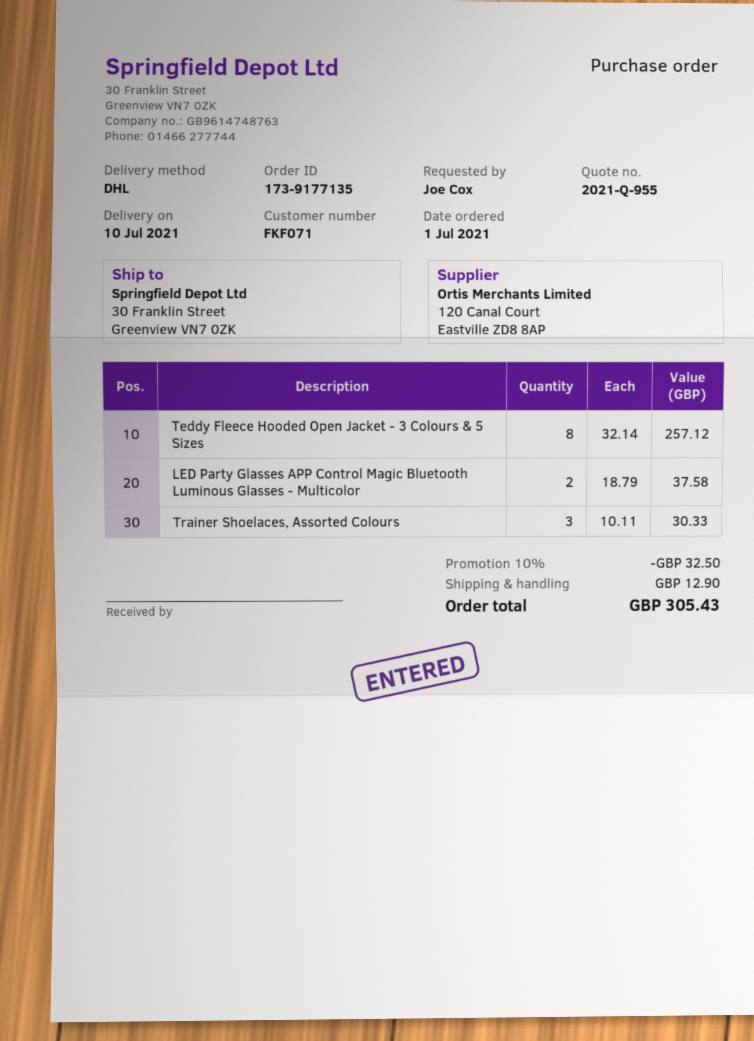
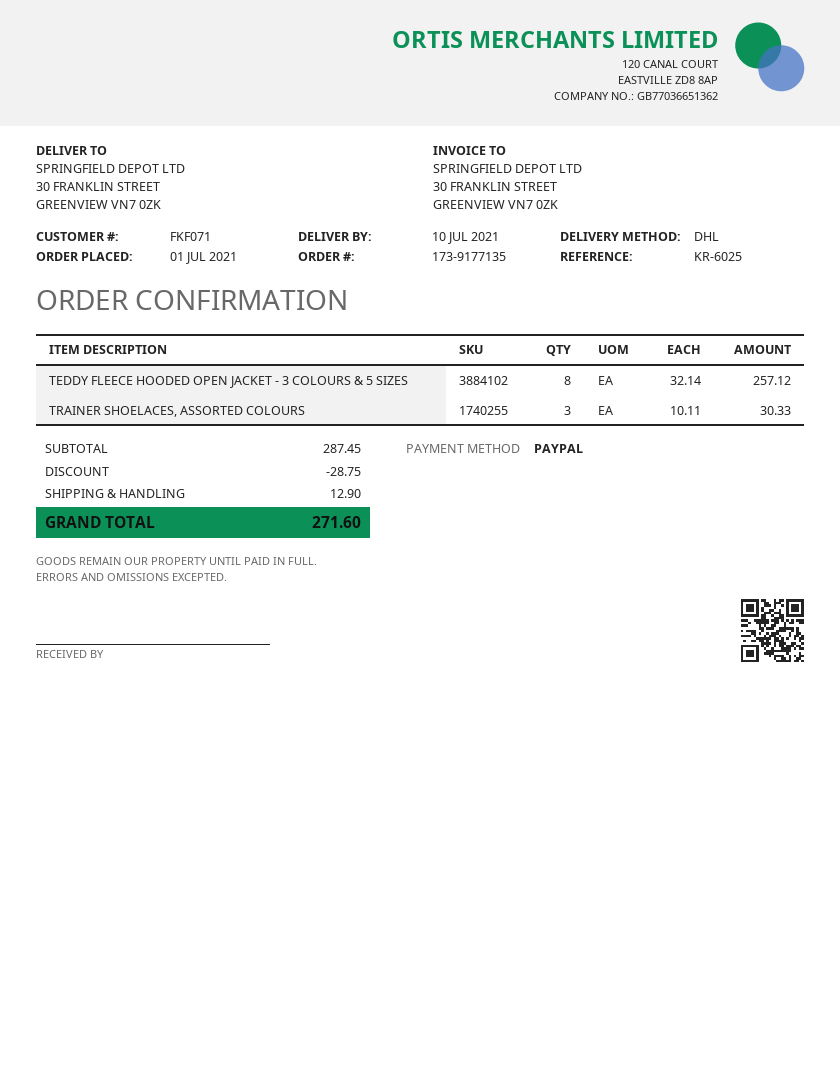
LED Party Glasses APP Control Magic Bluetooth Luminous Glasses - Multicolor: 2 x 18.79 = 37.58 -> none
discount: 32.50 -> 28.75
total: 305.43 -> 271.60

